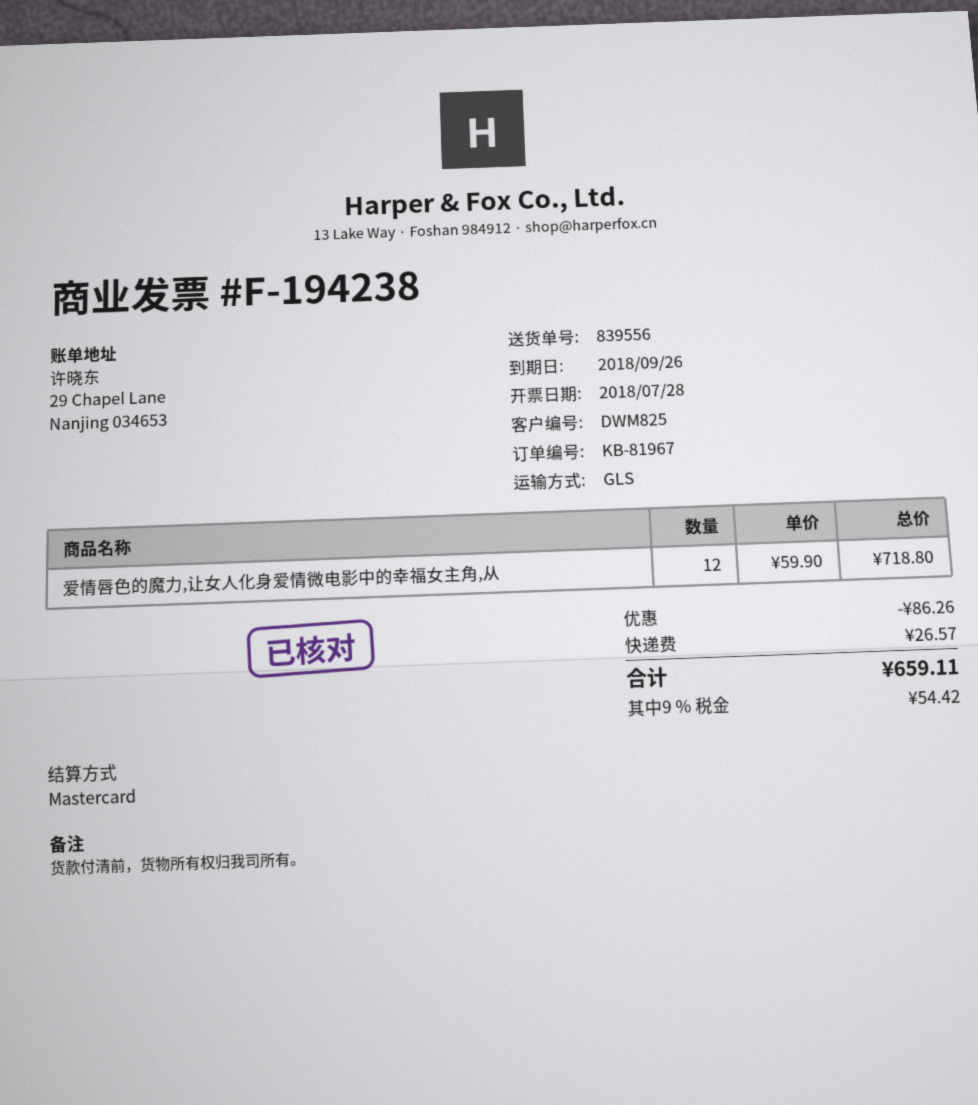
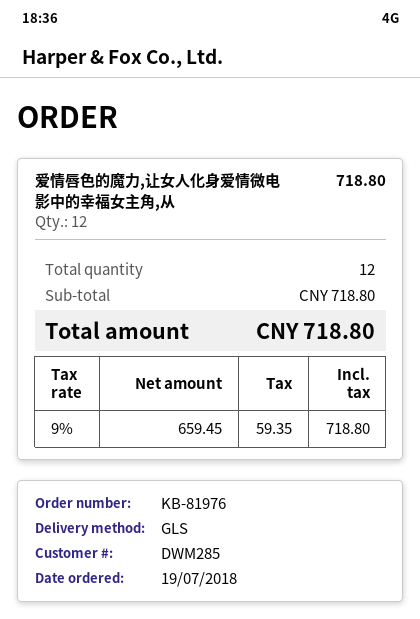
order number: KB-81967 -> KB-81976
customer number: DWM825 -> DWM285
discount: 86.26 -> none
shipping: 26.57 -> none
tax: 9% = 54.42 -> 9% = 59.35
total: 659.11 -> 718.80

